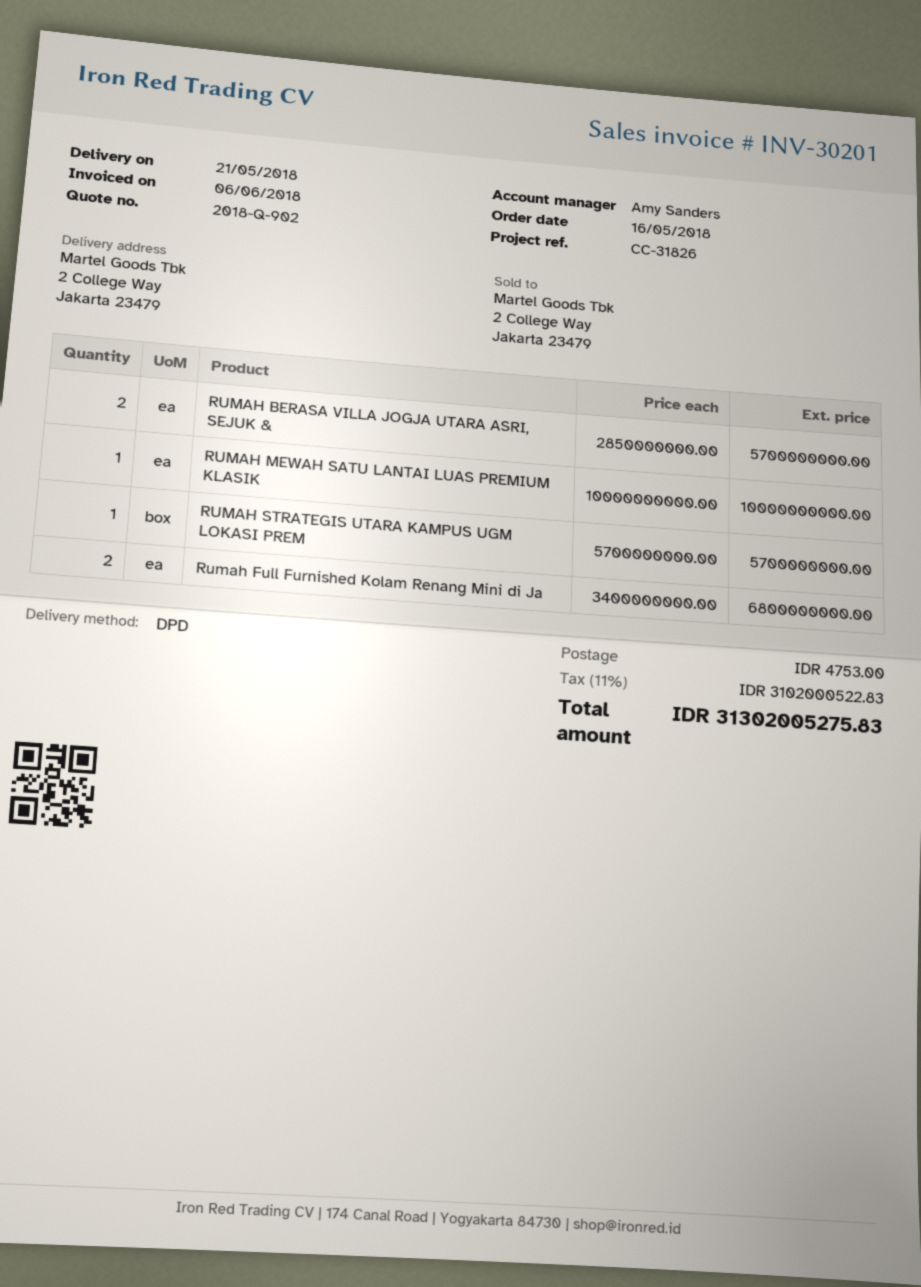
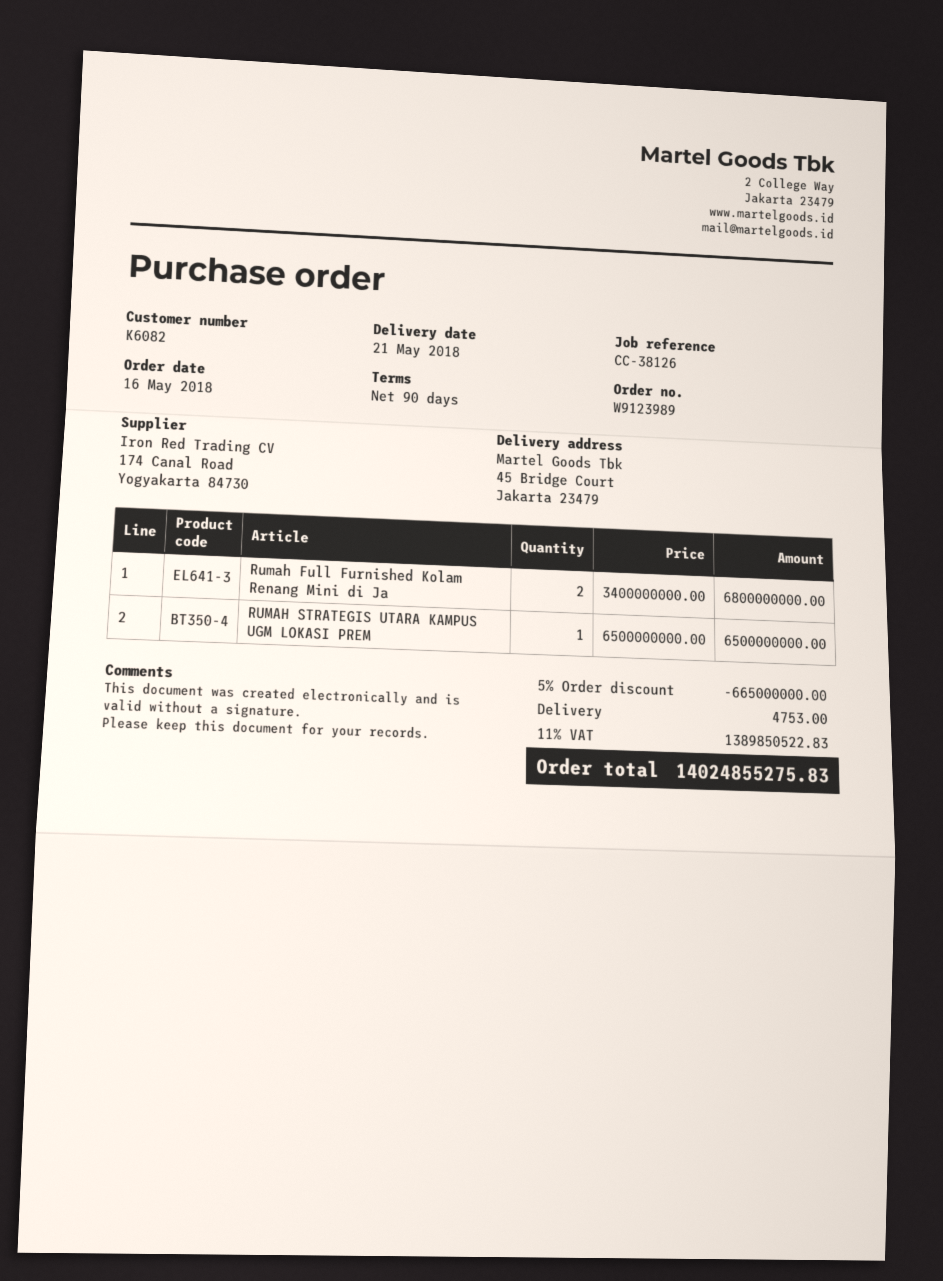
reference: CC-31826 -> CC-38126
ship to: 2 College Way, Jakarta 23479 -> 45 Bridge Court, Jakarta 23479
RUMAH BERASA VILLA JOGJA UTARA ASRI, SEJUK &: 2 x 2850000000.00 = 5700000000.00 -> none
RUMAH MEWAH SATU LANTAI LUAS PREMIUM KLASIK: 1 x 10000000000.00 = 10000000000.00 -> none
RUMAH STRATEGIS UTARA KAMPUS UGM LOKASI PREM: 1 x 5700000000.00 = 5700000000.00 -> 1 x 6500000000.00 = 6500000000.00
discount: none -> 5% = 665000000.00
tax: 11% = 3102000522.83 -> 11% = 1389850522.83
total: 31302005275.83 -> 14024855275.83

